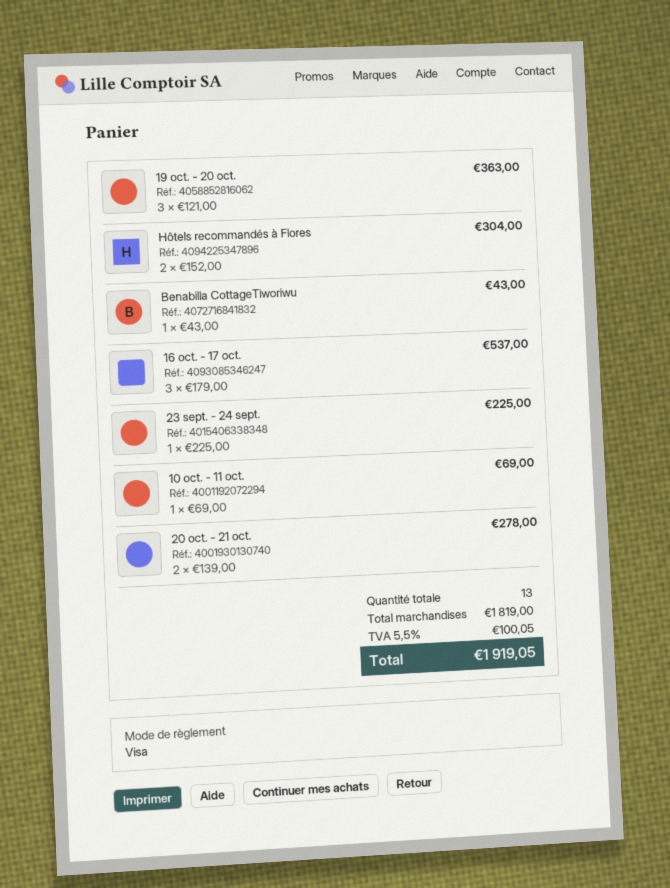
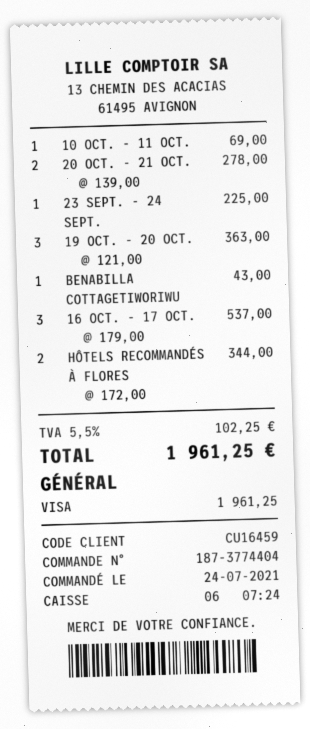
Hôtels recommandés à Flores: 2 x 152.00 = 304.00 -> 2 x 172.00 = 344.00
tax: 5.5% = 100.05 -> 5.5% = 102.25
total: 1919.05 -> 1961.25

